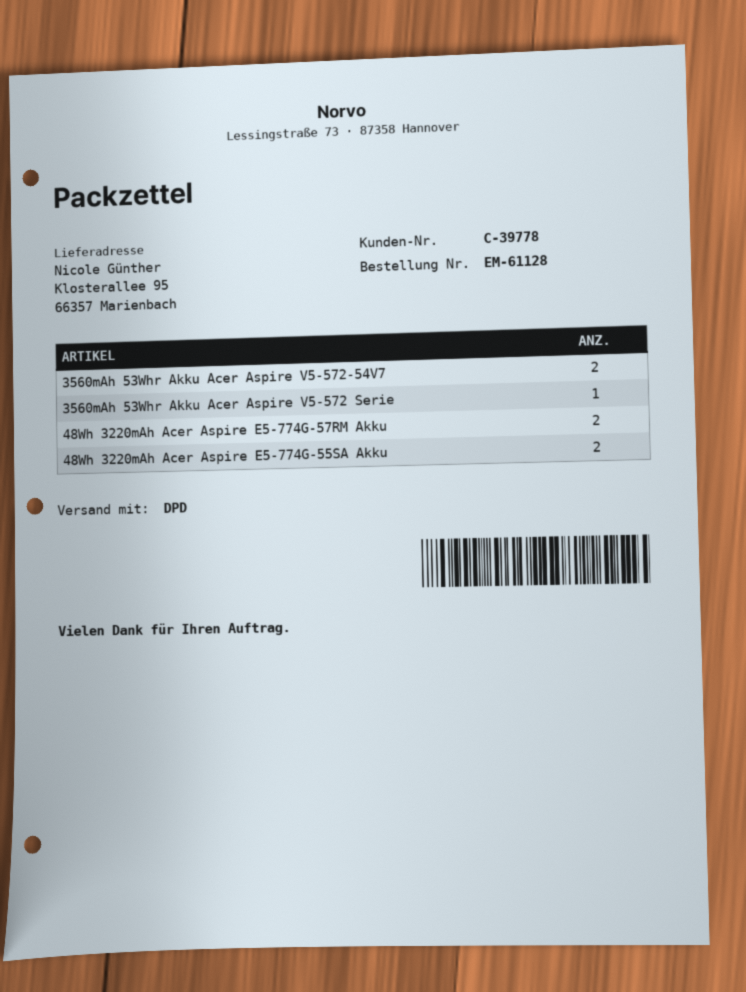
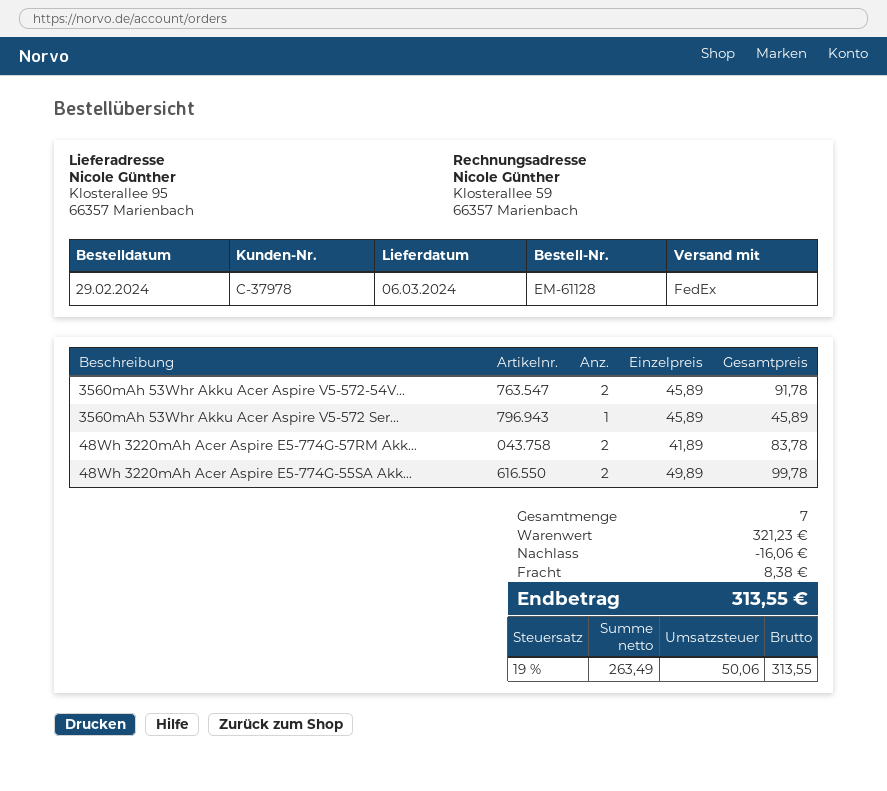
customer number: C-39778 -> C-37978
shipping method: DPD -> FedEx

